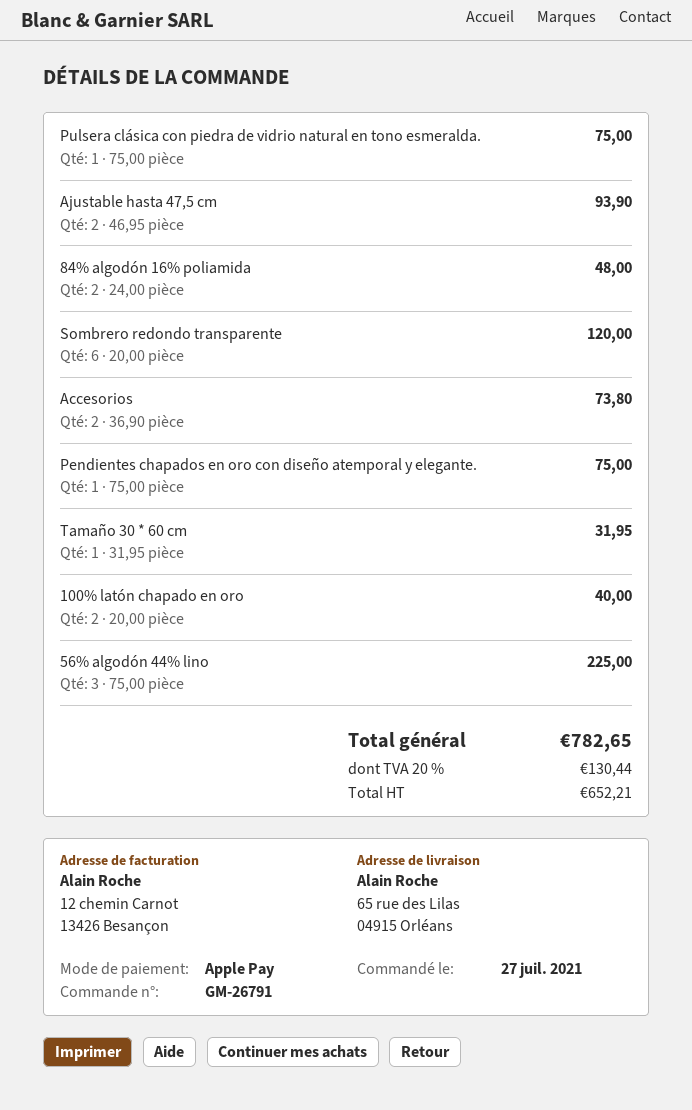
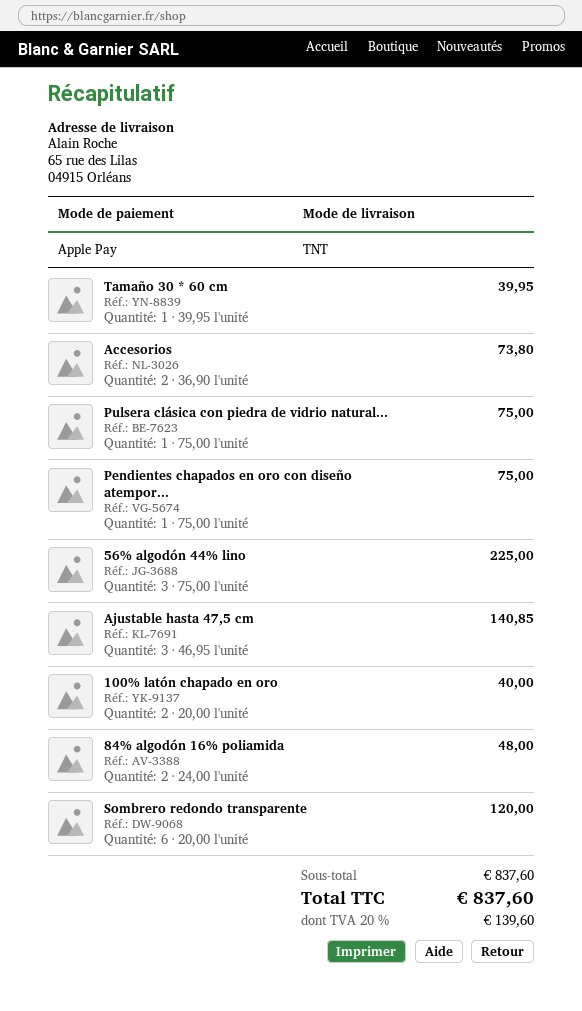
Ajustable hasta 47,5 cm: 2 x 46.95 = 93.90 -> 3 x 46.95 = 140.85
Tamaño 30 * 60 cm: 1 x 31.95 = 31.95 -> 1 x 39.95 = 39.95
tax: 20% = 130.44 -> 20% = 139.60
total: 782.65 -> 837.60

